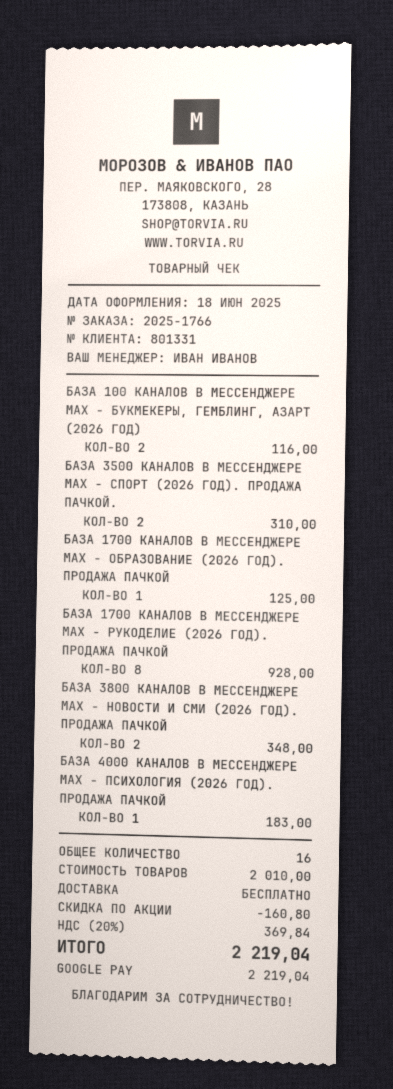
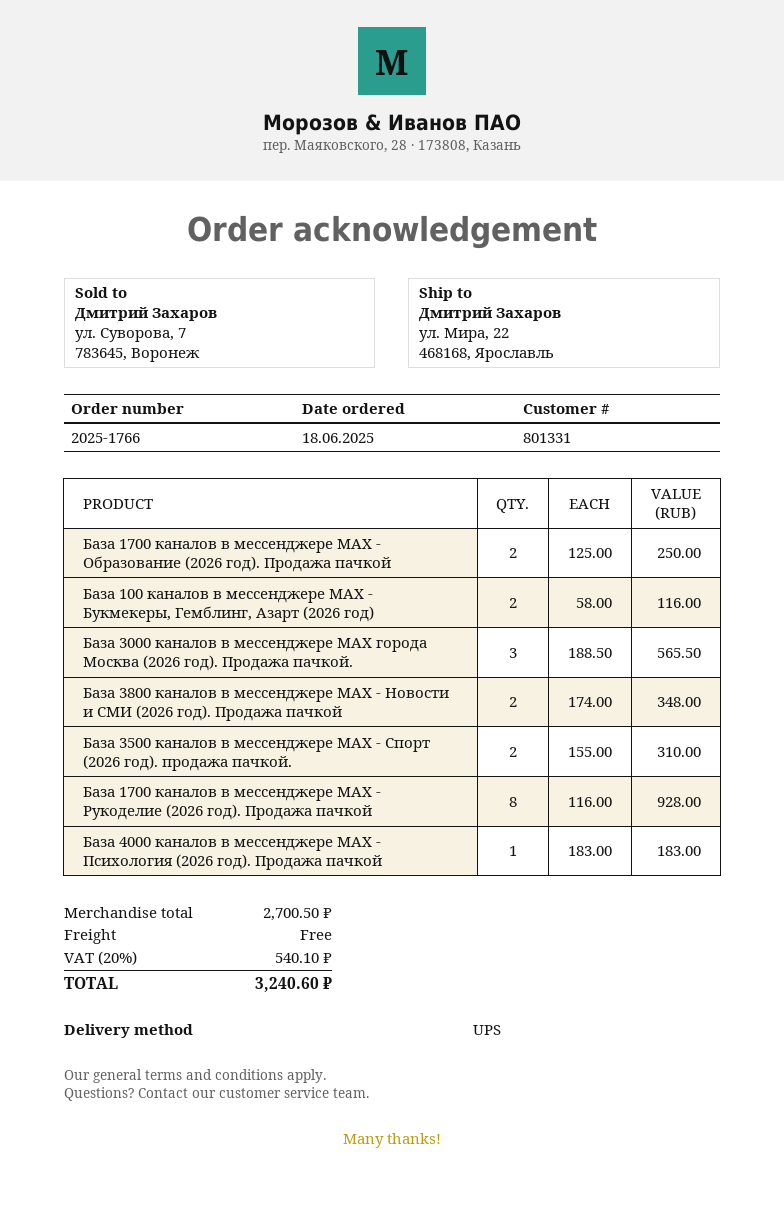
БАЗА 1700 КАНАЛОВ В МЕССЕНДЖЕРЕ MAX - ОБРАЗОВАНИЕ (2026 ГОД). ПРОДАЖА ПАЧКОЙ: 1 for 125.00 -> 2 for 250.00
База 3000 каналов в мессенджере MAX города Москва (2026 год). Продажа пачкой.: none -> 3 for 565.50
subtotal: 2010.00 -> 2700.50
discount: 160.80 -> none
tax: 20% = 369.84 -> 20% = 540.10
total: 2219.04 -> 3240.60

